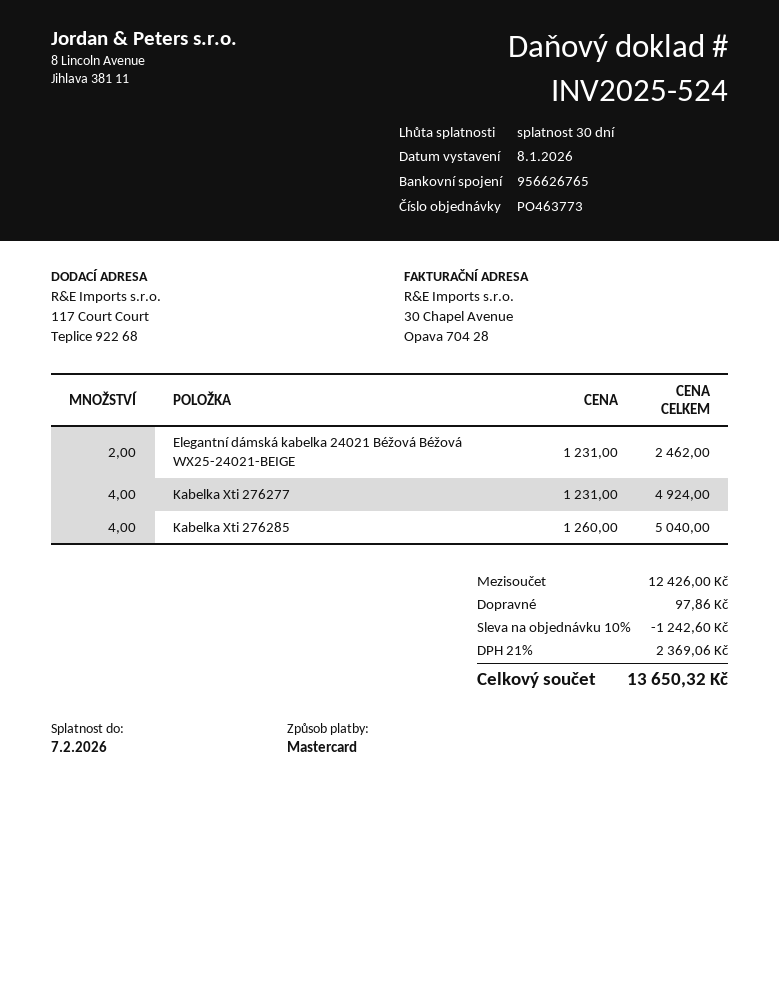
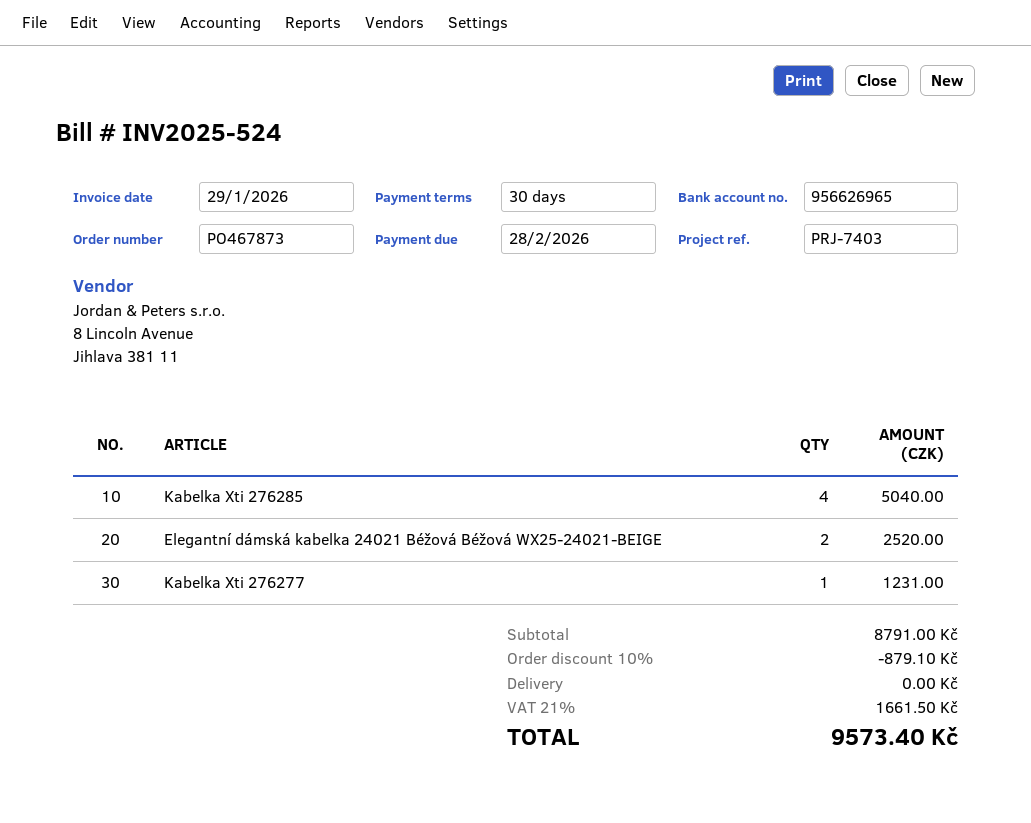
order number: PO463773 -> PO467873
invoice date: 2026-01-08 -> 2026-01-29
due date: 2026-02-07 -> 2026-02-28
bank account: 956626765 -> 956626965
Elegantní dámská kabelka 24021 Béžová Béžová WX25-24021-BEIGE: 2 for 2462.00 -> 2 for 2520.00
Kabelka Xti 276277: 4 for 4924.00 -> 1 for 1231.00
subtotal: 12426.00 -> 8791.00
discount: 10% = 1242.60 -> 10% = 879.10
shipping: 97.86 -> 0.00
tax: 21% = 2369.06 -> 21% = 1661.50
total: 13650.32 -> 9573.40

